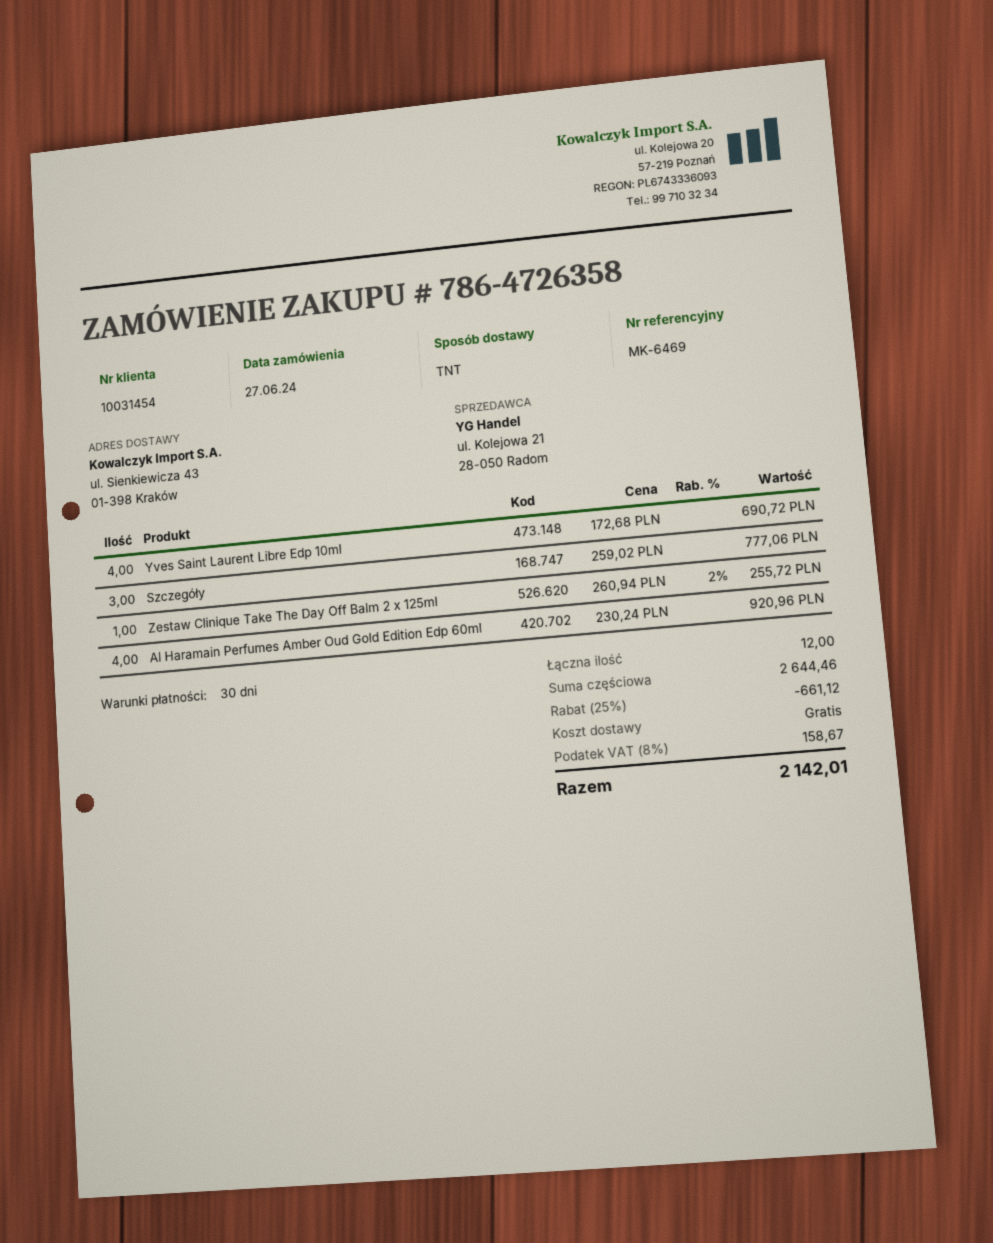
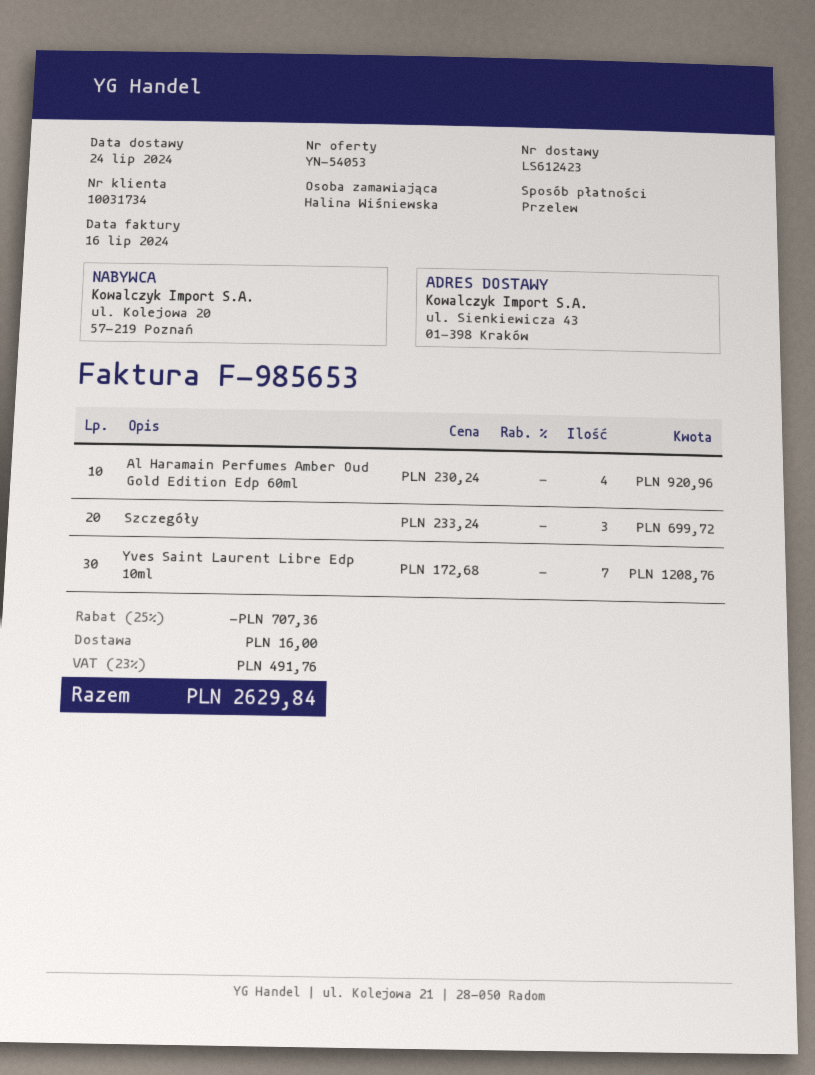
customer number: 10031454 -> 10031734
Yves Saint Laurent Libre Edp 10ml: 4 x 172.68 = 690.72 -> 7 x 172.68 = 1208.76
Szczegóły: 3 x 259.02 = 777.06 -> 3 x 233.24 = 699.72
Zestaw Clinique Take The Day Off Balm 2 x 125ml: 1 x 260.94 - 2% = 255.72 -> none
discount: 25% = 661.12 -> 25% = 707.36
shipping: 0.00 -> 16.00
tax: 8% = 158.67 -> 23% = 491.76
total: 2142.01 -> 2629.84

